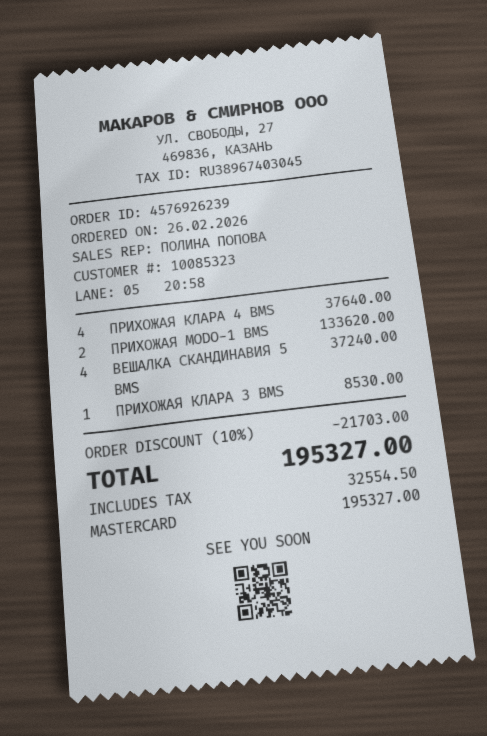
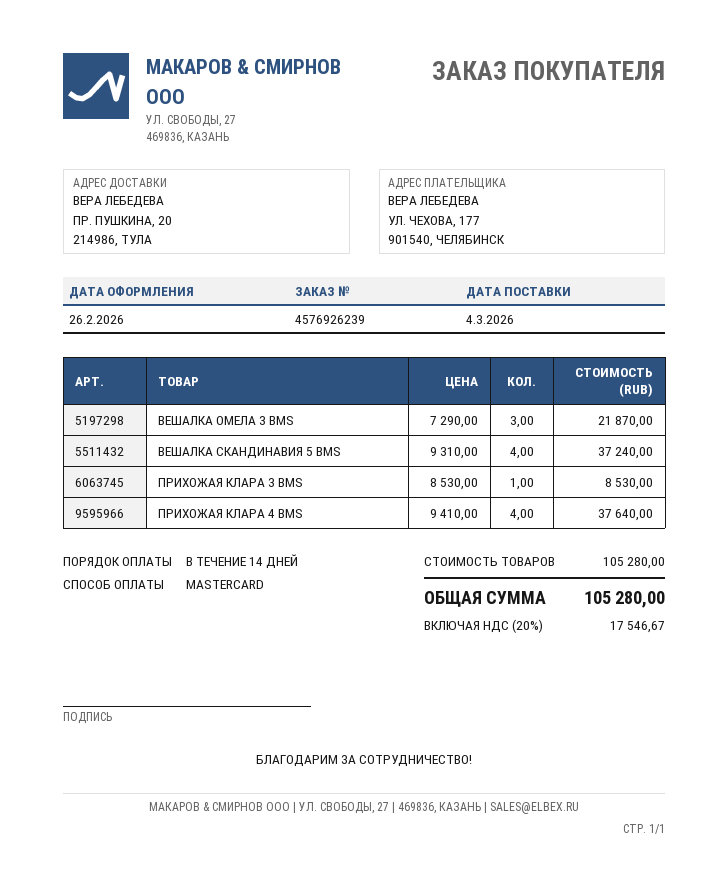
ПРИХОЖАЯ MODO-1 BMS: 2 for 133620.00 -> none
ВЕШАЛКА ОМЕЛА 3 BMS: none -> 3 for 21870.00
discount: 10% = 21703.00 -> none
tax: 32554.50 -> 17546.67
total: 195327.00 -> 105280.00

